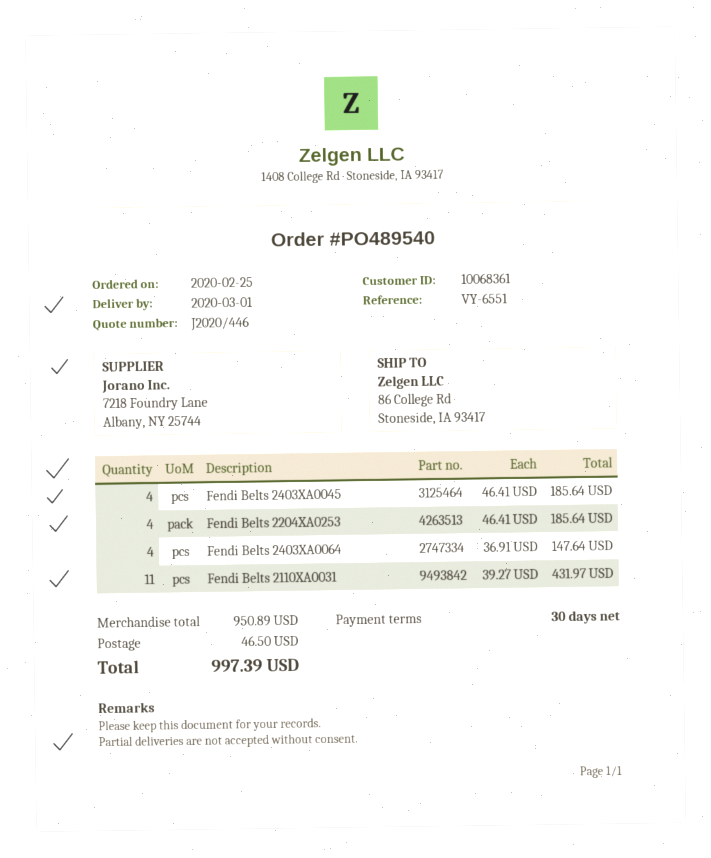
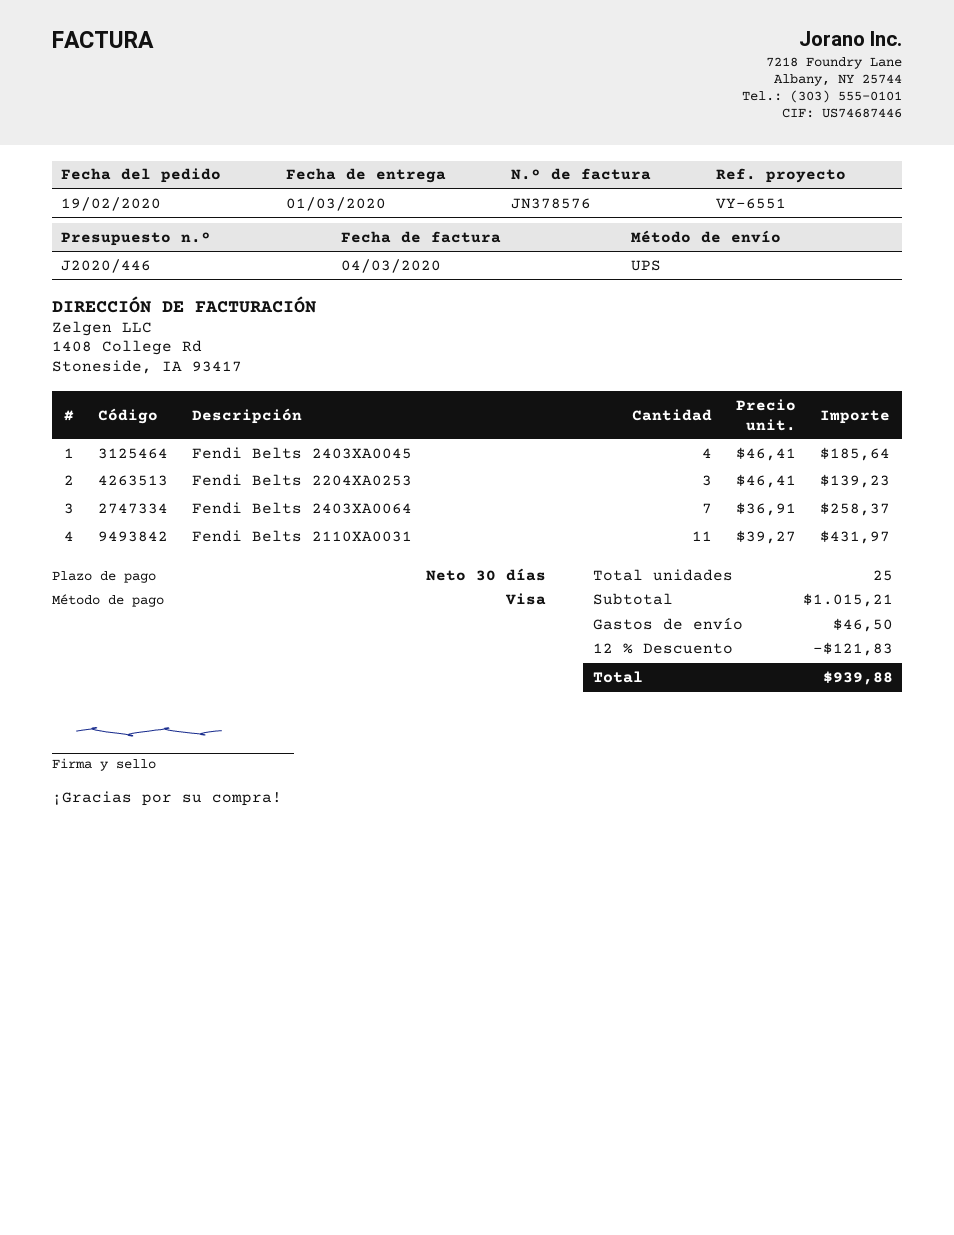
order date: 2020-02-25 -> 2020-02-19
Fendi Belts 2204XA0253: 4 x 46.41 = 185.64 -> 3 x 46.41 = 139.23
Fendi Belts 2403XA0064: 4 x 36.91 = 147.64 -> 7 x 36.91 = 258.37
subtotal: 950.89 -> 1015.21
discount: none -> 12% = 121.83
total: 997.39 -> 939.88

